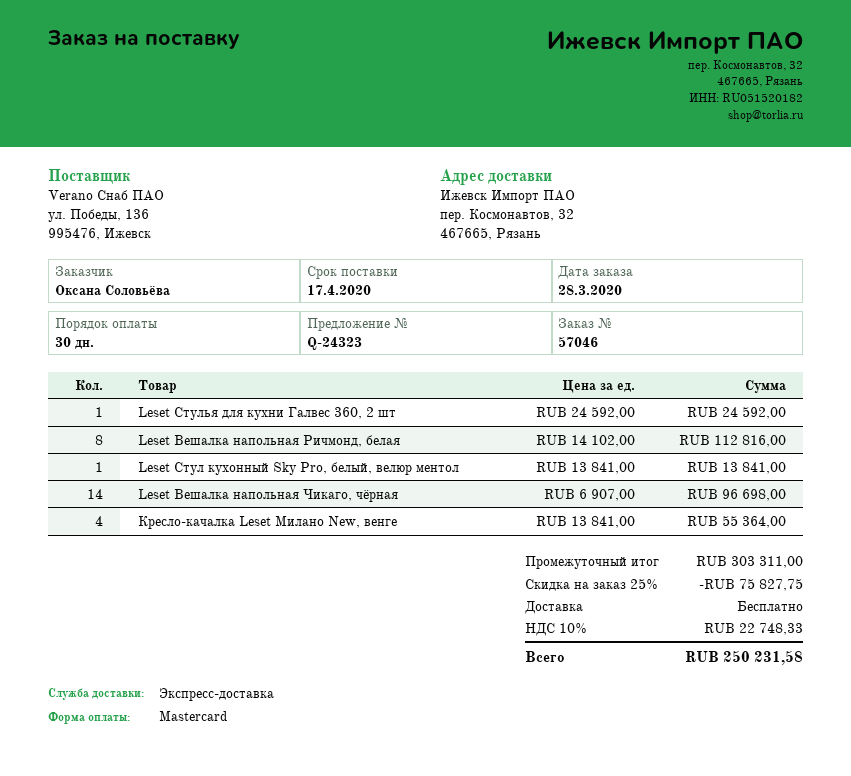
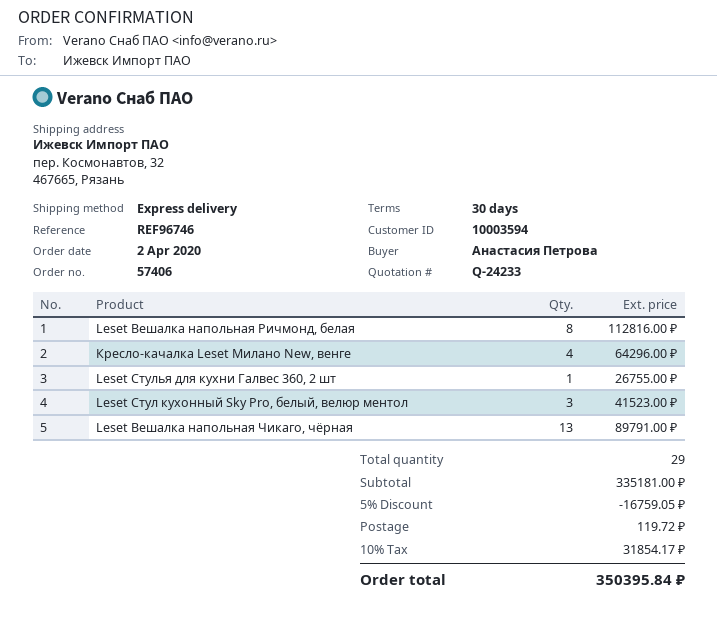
quote number: Q-24323 -> Q-24233
order number: 57046 -> 57406
order date: 2020-03-28 -> 2020-04-02
ordered by: Оксана Соловьёва -> Анастасия Петрова
Leset Стулья для кухни Галвес 360, 2 шт: 1 for 24592.00 -> 1 for 26755.00
Leset Стул кухонный Sky Pro, белый, велюр ментол: 1 for 13841.00 -> 3 for 41523.00
Leset Вешалка напольная Чикаго, чёрная: 14 for 96698.00 -> 13 for 89791.00
Кресло-качалка Leset Милано New, венге: 4 for 55364.00 -> 4 for 64296.00
subtotal: 303311.00 -> 335181.00
discount: 25% = 75827.75 -> 5% = 16759.05
shipping: 0.00 -> 119.72
tax: 10% = 22748.33 -> 10% = 31854.17
total: 250231.58 -> 350395.84

